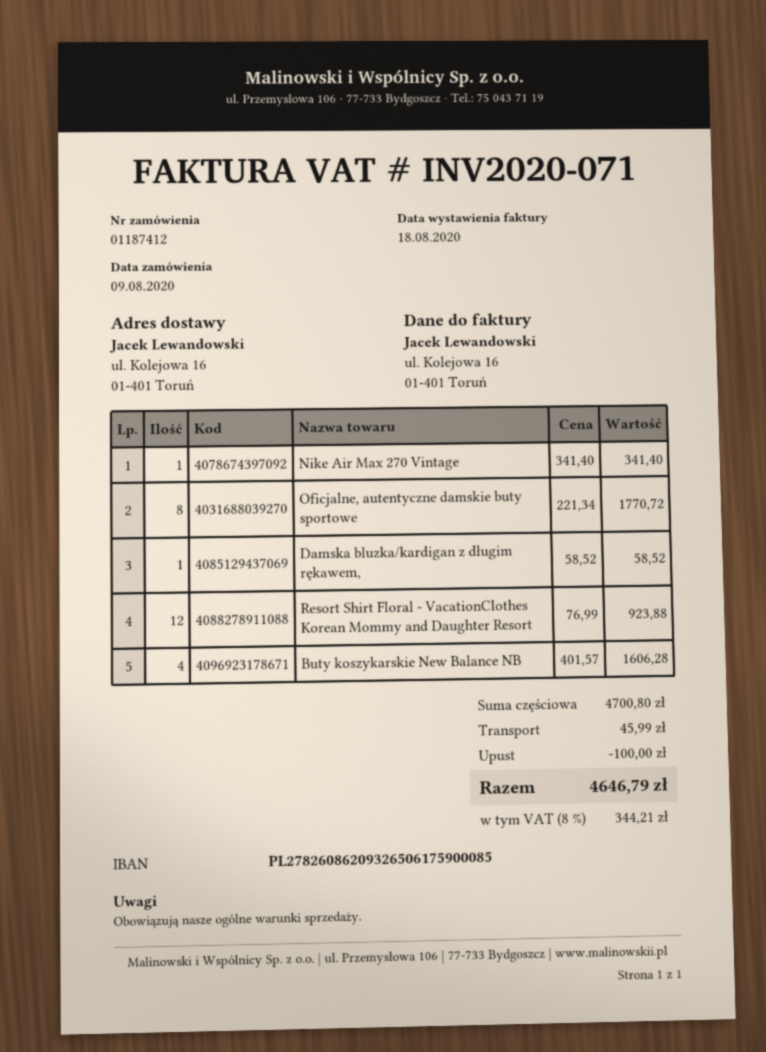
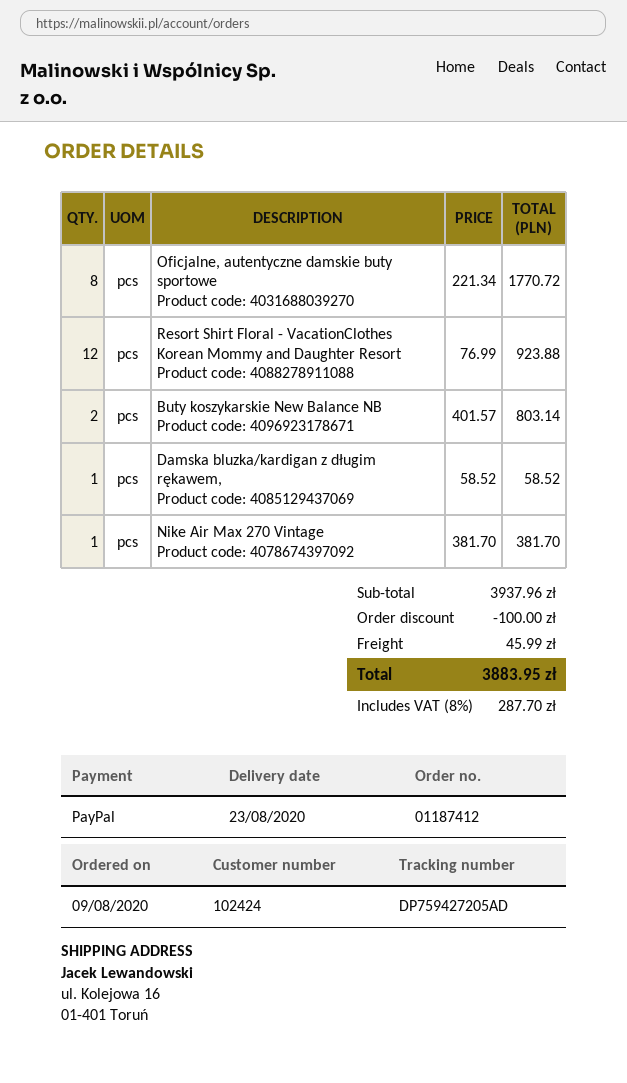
Nike Air Max 270 Vintage: 1 x 341.40 = 341.40 -> 1 x 381.70 = 381.70
Buty koszykarskie New Balance NB: 4 x 401.57 = 1606.28 -> 2 x 401.57 = 803.14
subtotal: 4700.80 -> 3937.96
tax: 8% = 344.21 -> 8% = 287.70
total: 4646.79 -> 3883.95

